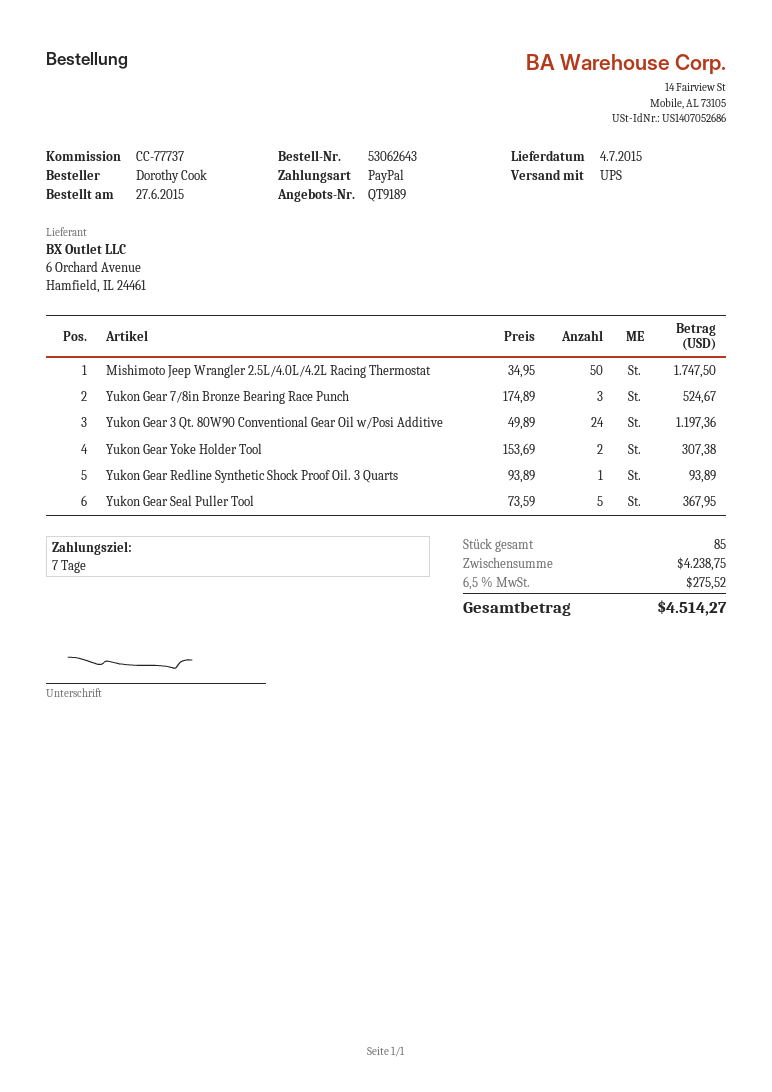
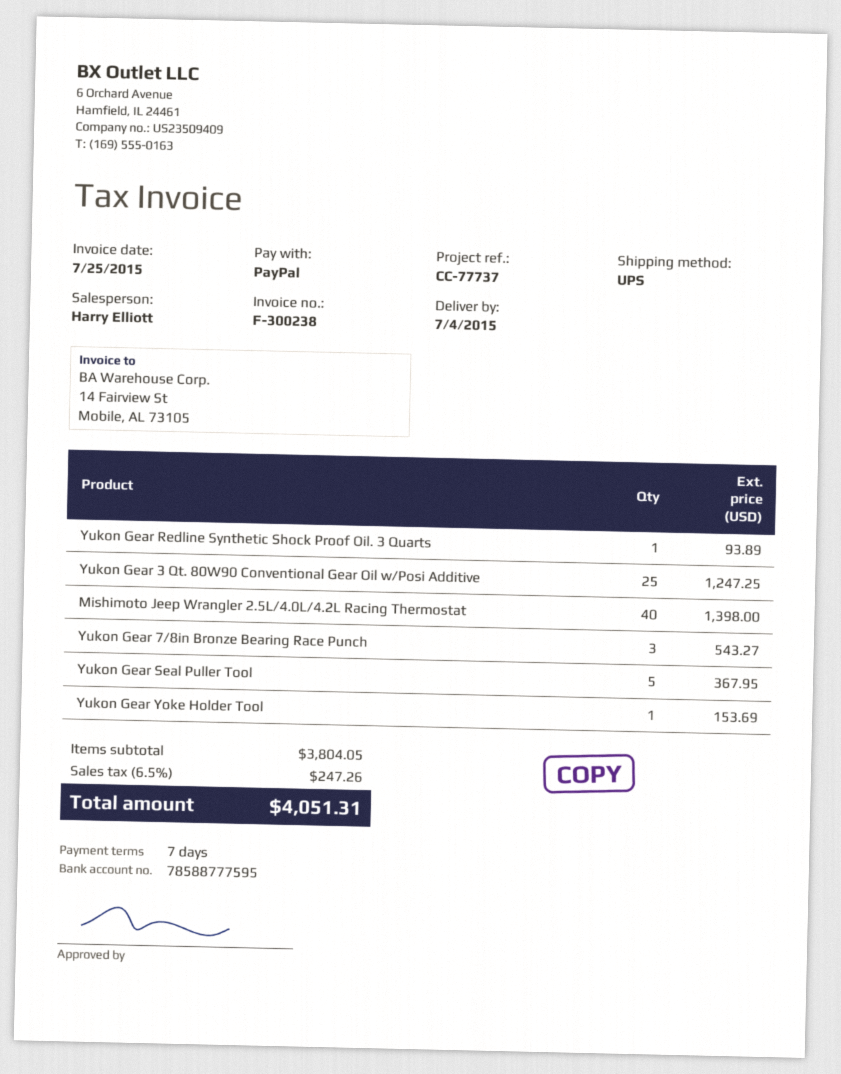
Mishimoto Jeep Wrangler 2.5L/4.0L/4.2L Racing Thermostat: 50 for 1747.50 -> 40 for 1398.00
Yukon Gear 7/8in Bronze Bearing Race Punch: 3 for 524.67 -> 3 for 543.27
Yukon Gear 3 Qt. 80W90 Conventional Gear Oil w/Posi Additive: 24 for 1197.36 -> 25 for 1247.25
Yukon Gear Yoke Holder Tool: 2 for 307.38 -> 1 for 153.69
subtotal: 4238.75 -> 3804.05
tax: 6.5% = 275.52 -> 6.5% = 247.26
total: 4514.27 -> 4051.31

